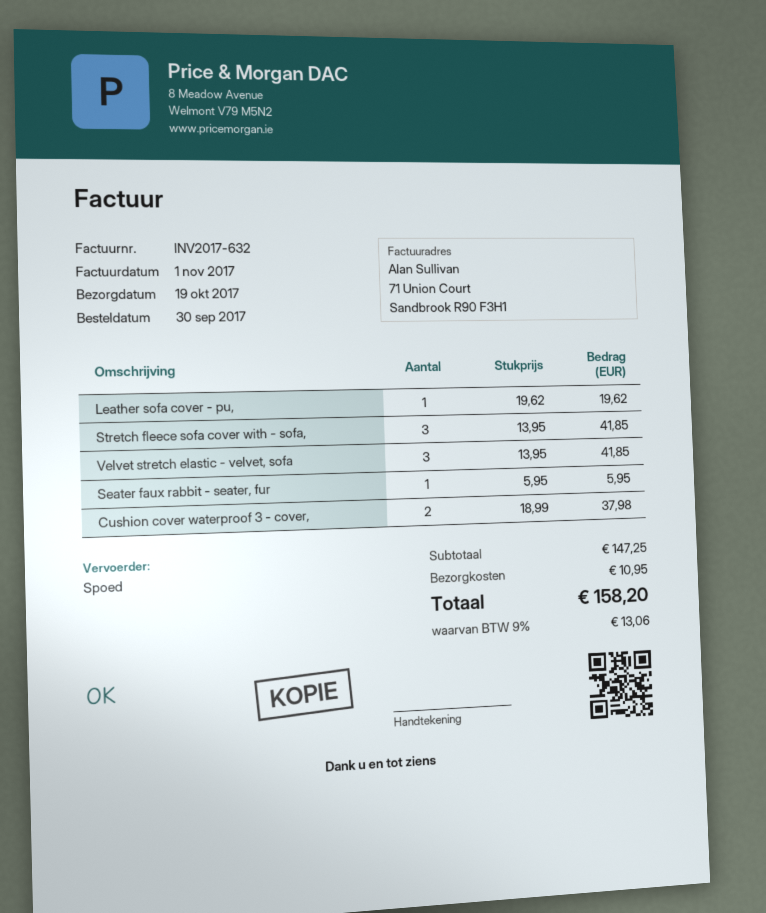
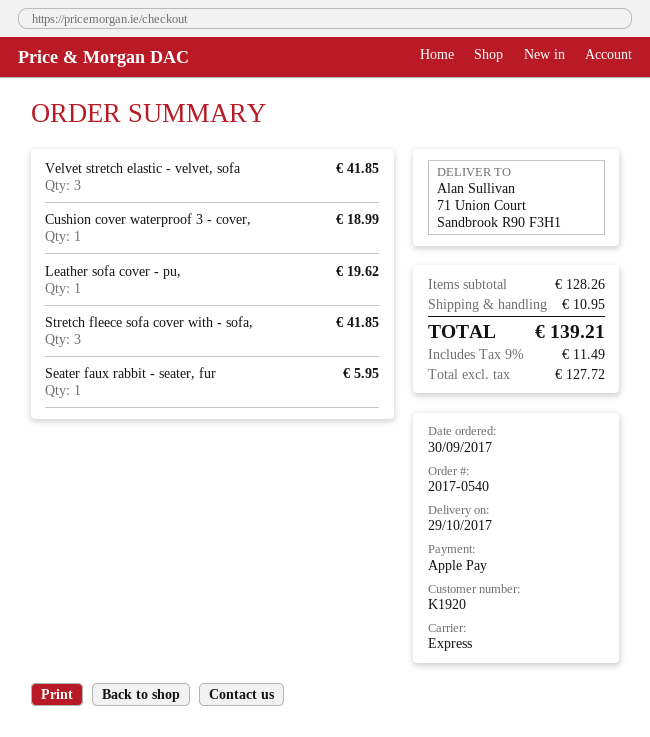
delivery date: 2017-10-19 -> 2017-10-29
Cushion cover waterproof 3 - cover,: 2 for 37.98 -> 1 for 18.99
subtotal: 147.25 -> 128.26
tax: 9% = 13.06 -> 9% = 11.49
total: 158.20 -> 139.21

